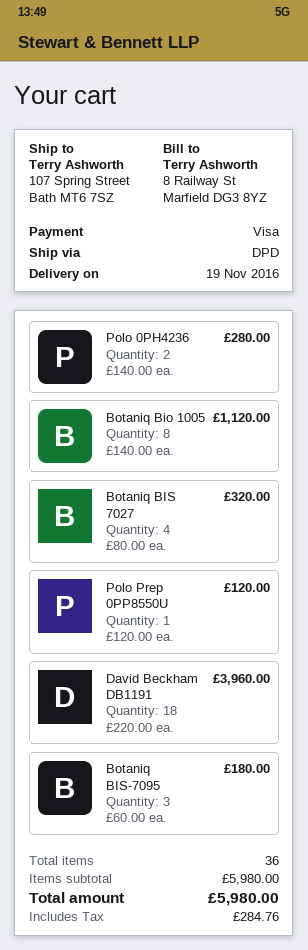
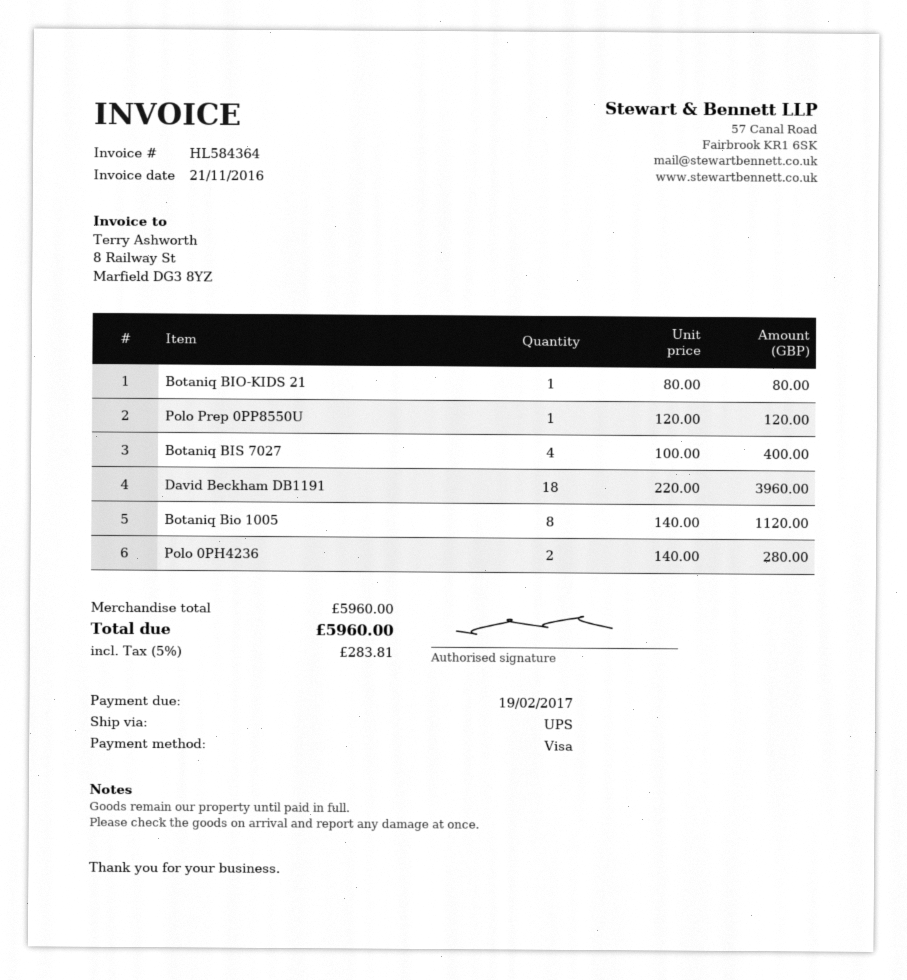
shipping method: DPD -> UPS
Botaniq BIS 7027: 4 x 80.00 = 320.00 -> 4 x 100.00 = 400.00
Botaniq BIS-7095: 3 x 60.00 = 180.00 -> none
Botaniq BIO-KIDS 21: none -> 1 x 80.00 = 80.00
subtotal: 5980.00 -> 5960.00
tax: 284.76 -> 283.81
total: 5980.00 -> 5960.00

